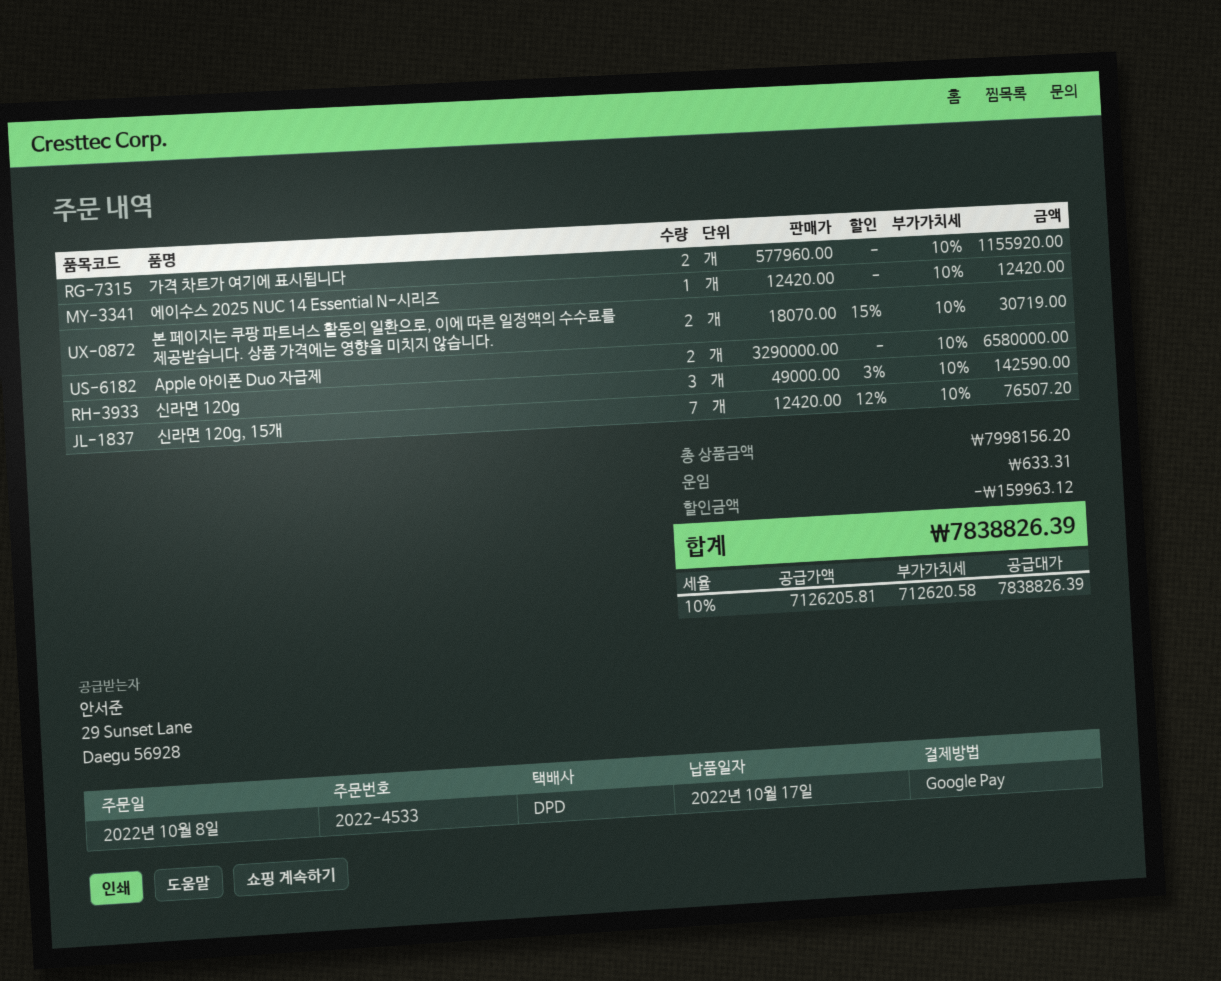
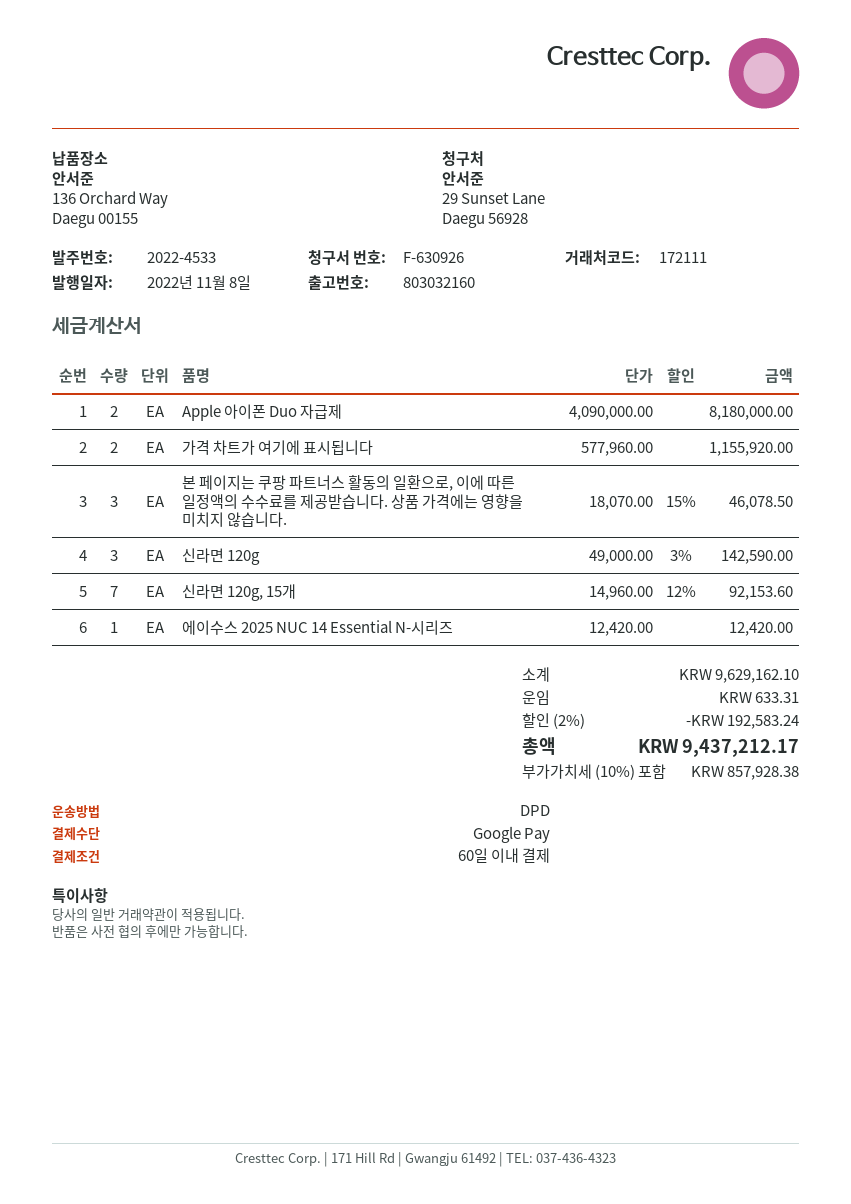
본 페이지는 쿠팡 파트너스 활동의 일환으로, 이에 따른 일정액의 수수료를 제공받습니다. 상품 가격에는 영향을 미치지 않습니다.: 2 x 18070.00 - 15% = 30719.00 -> 3 x 18070.00 - 15% = 46078.50
Apple 아이폰 Duo 자급제: 2 x 3290000.00 = 6580000.00 -> 2 x 4090000.00 = 8180000.00
신라면 120g, 15개: 7 x 12420.00 - 12% = 76507.20 -> 7 x 14960.00 - 12% = 92153.60
subtotal: 7998156.20 -> 9629162.10
discount: 159963.12 -> 192583.24
tax: 10% = 712620.58 -> 10% = 857928.38
total: 7838826.39 -> 9437212.17

